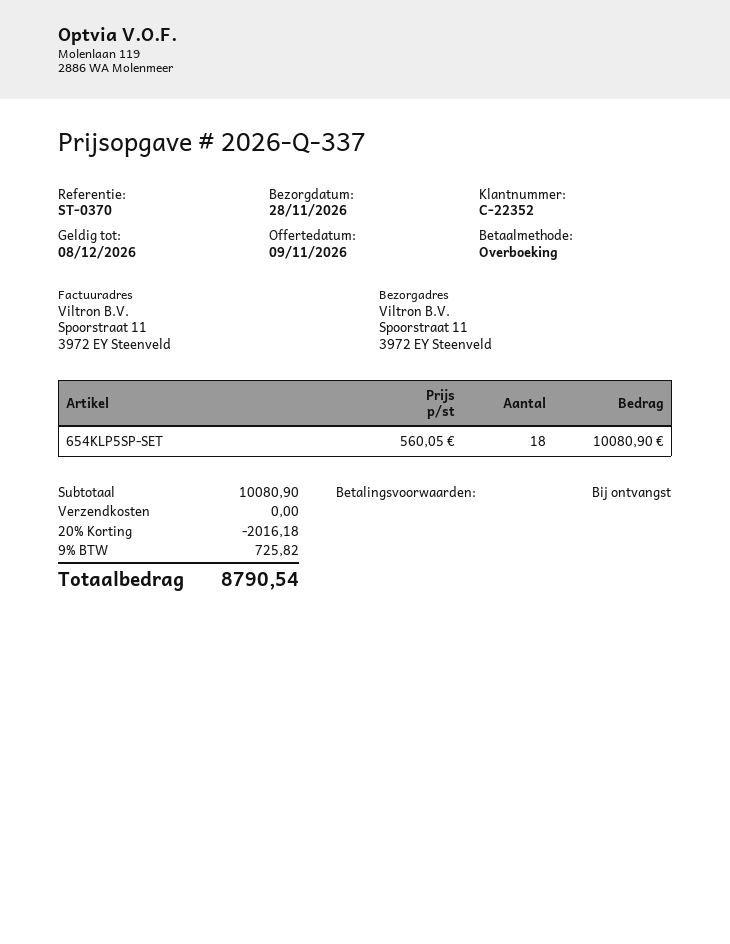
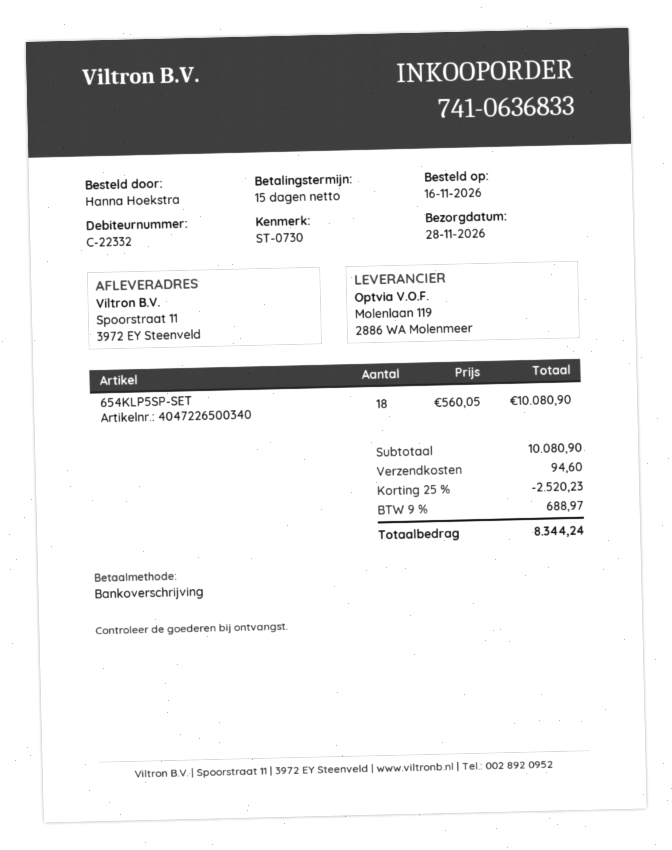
payment terms: on receipt -> 15 days
customer number: C-22352 -> C-22332
reference: ST-0370 -> ST-0730
discount: 20% = 2016.18 -> 25% = 2520.23
shipping: 0.00 -> 94.60
tax: 9% = 725.82 -> 9% = 688.97
total: 8790.54 -> 8344.24

